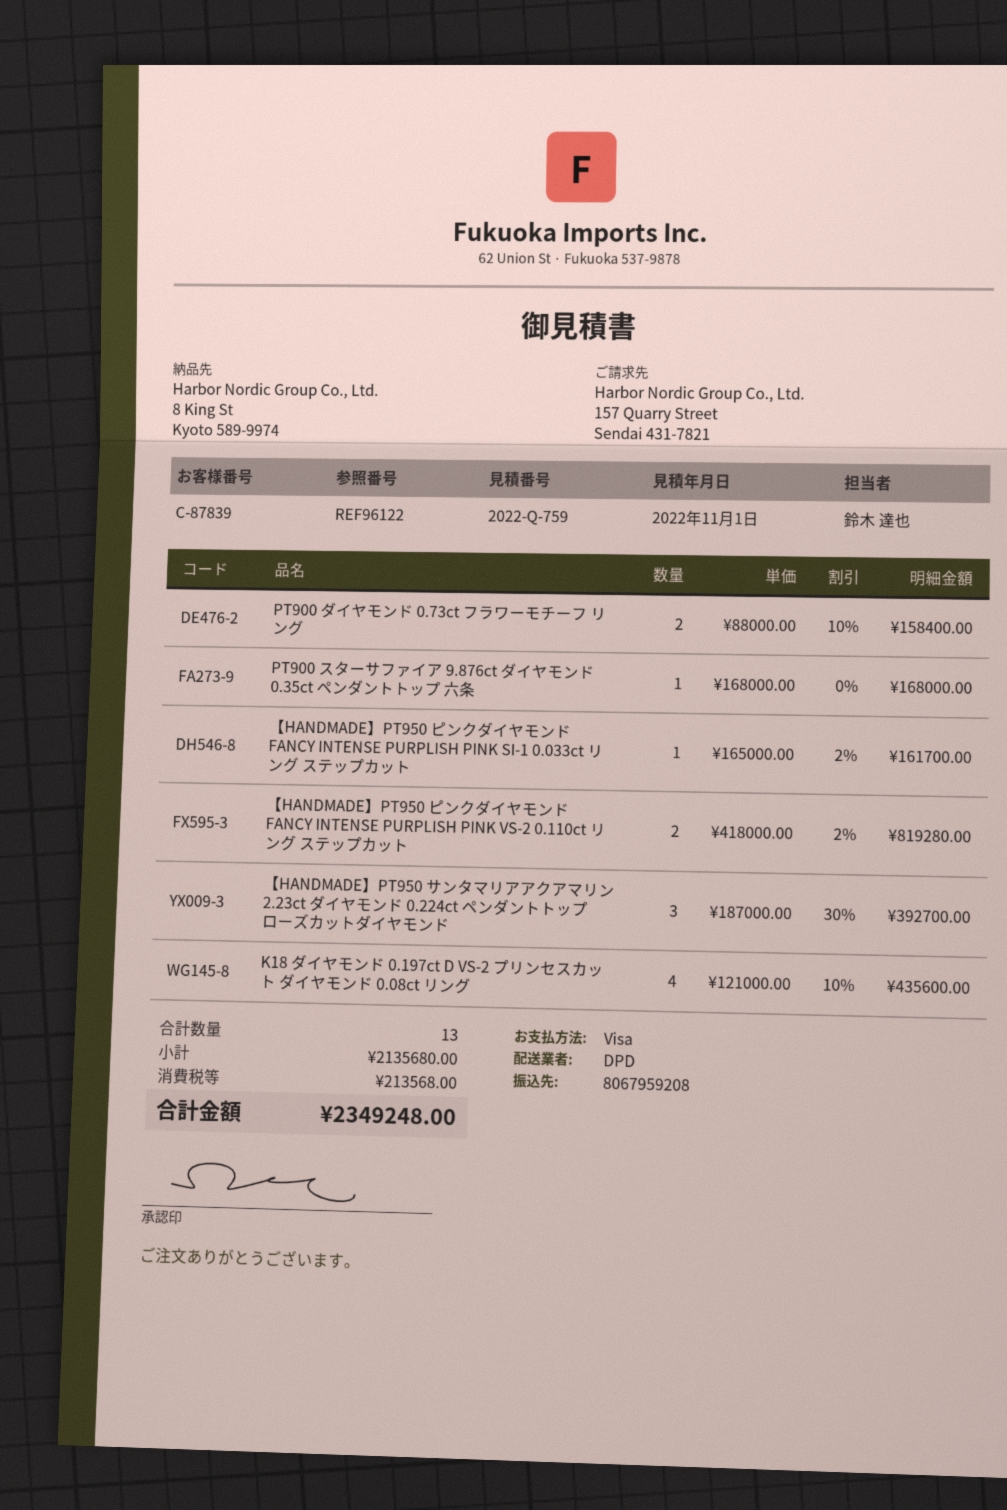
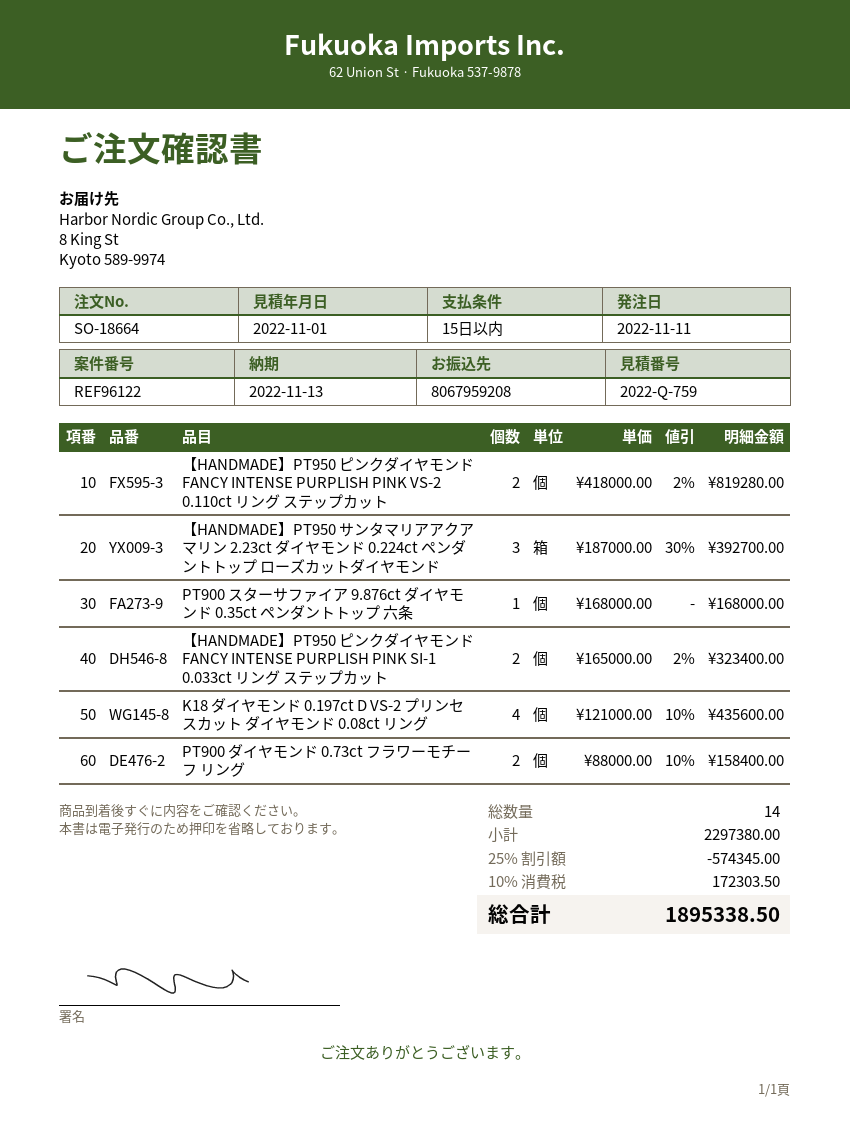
【HANDMADE】PT950 ピンクダイヤモンド FANCY INTENSE PURPLISH PINK SI-1 0.033ct リング ステップカット: 1 x 165000.00 - 2% = 161700.00 -> 2 x 165000.00 - 2% = 323400.00
total quantity: 13 -> 14
subtotal: 2135680.00 -> 2297380.00
discount: none -> 25% = 574345.00
tax: 213568.00 -> 172303.50
total: 2349248.00 -> 1895338.50

